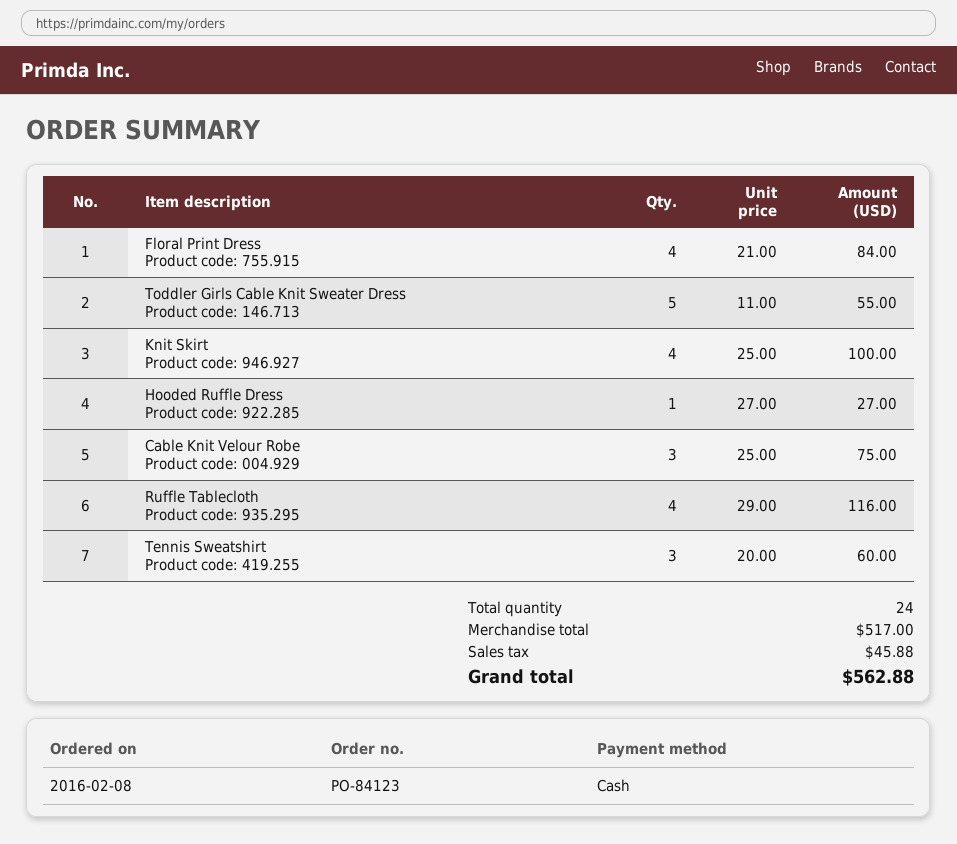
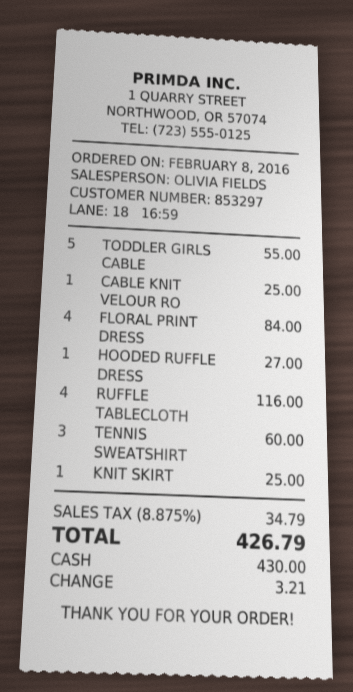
Knit Skirt: 4 for 100.00 -> 1 for 25.00
Cable Knit Velour Robe: 3 for 75.00 -> 1 for 25.00
tax: 45.88 -> 34.79
total: 562.88 -> 426.79

